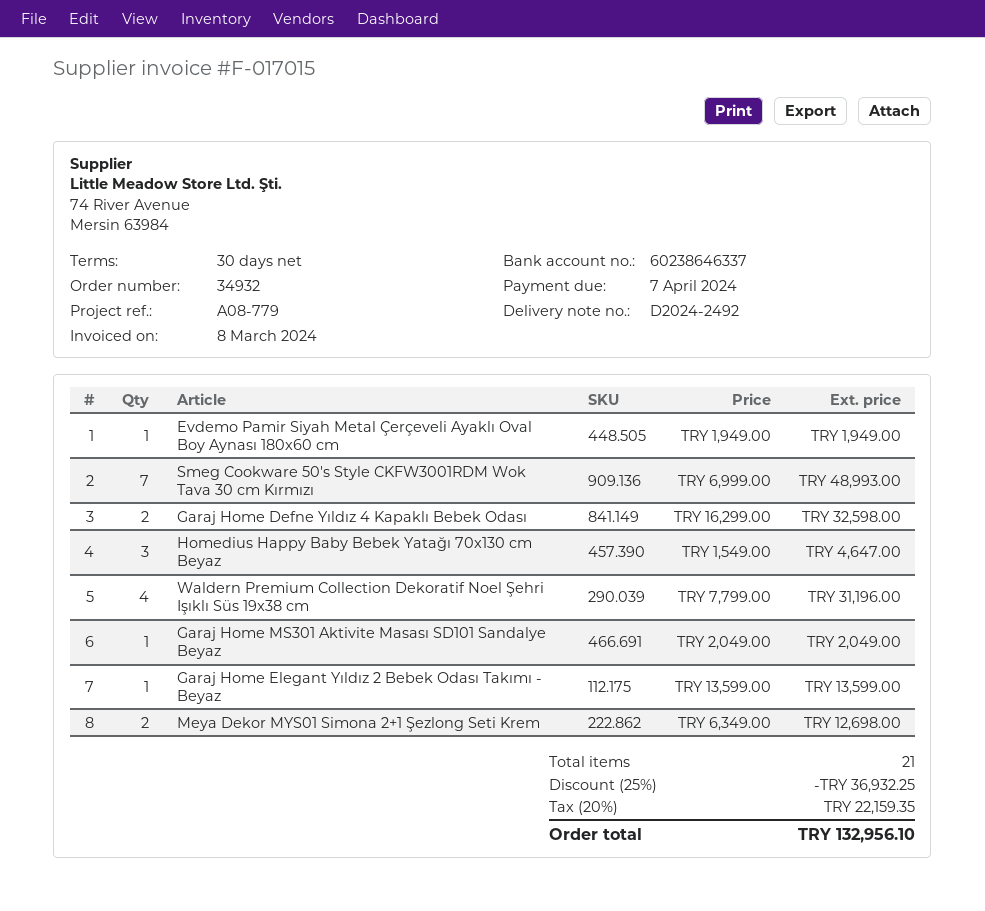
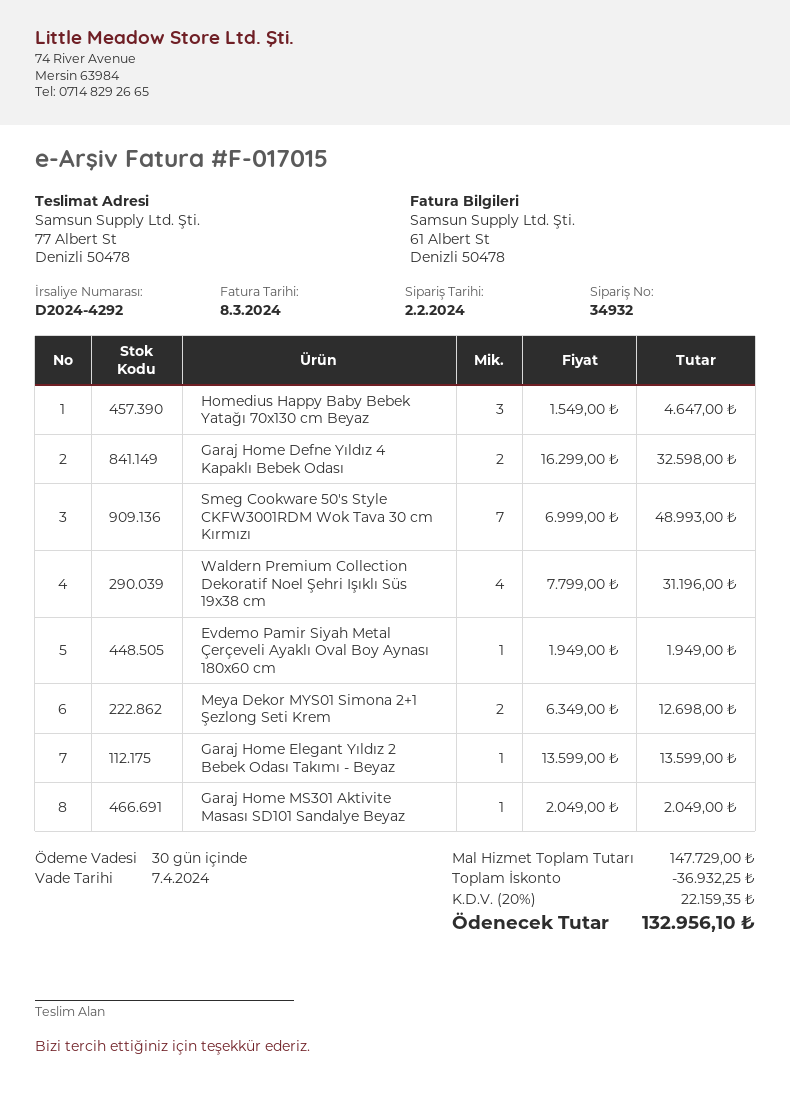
delivery note number: D2024-2492 -> D2024-4292

